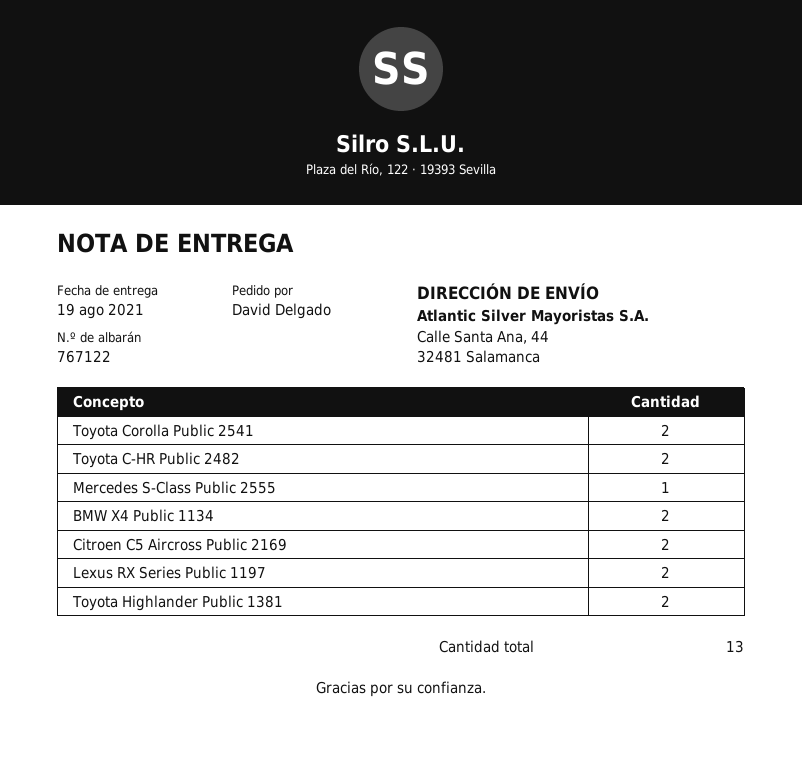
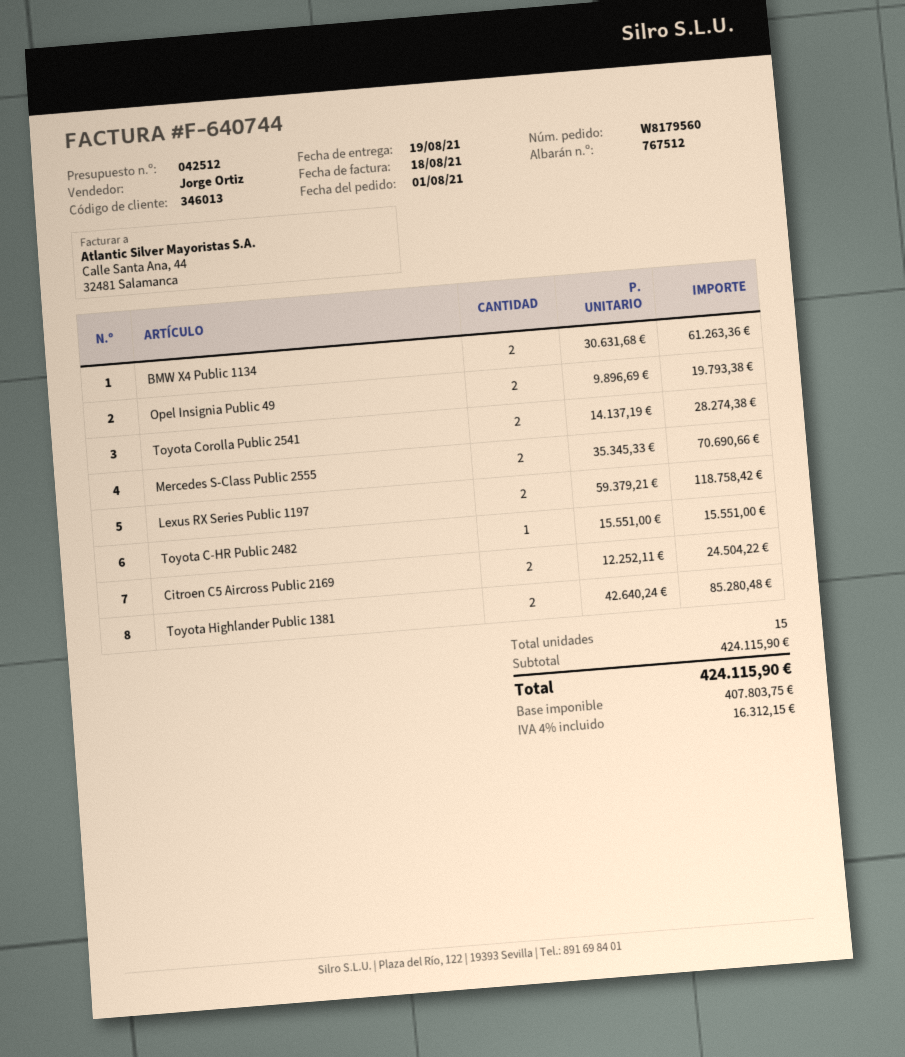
delivery note number: 767122 -> 767512
Toyota C-HR Public 2482: 2 -> 1
Mercedes S-Class Public 2555: 1 -> 2
Opel Insignia Public 49: none -> 2
total quantity: 13 -> 15

